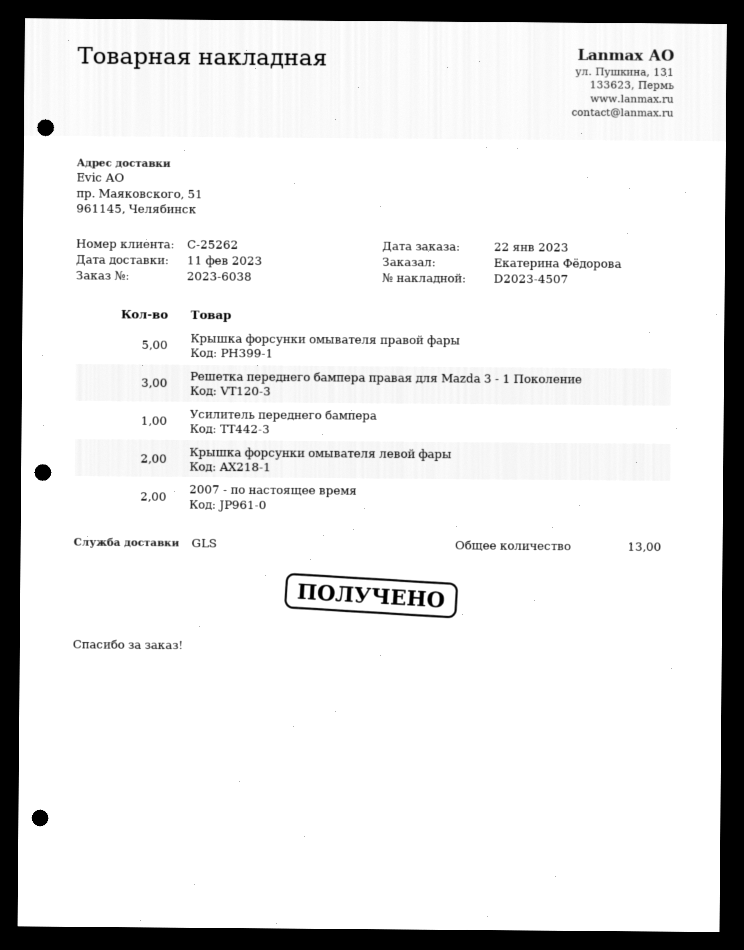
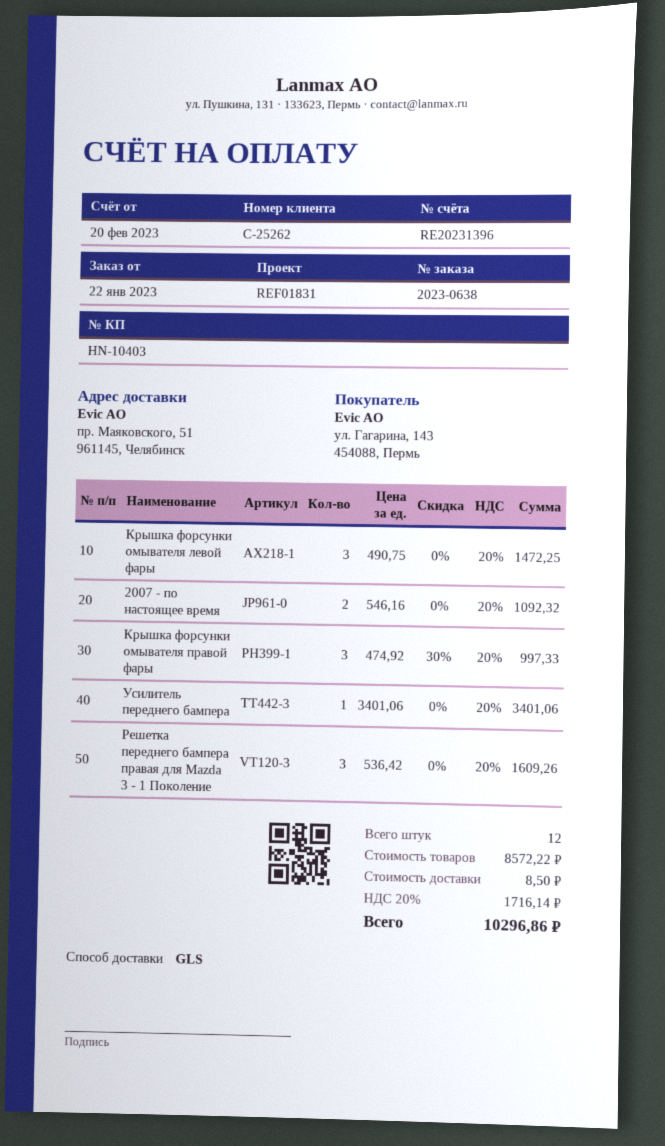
order number: 2023-6038 -> 2023-0638
Крышка форсунки омывателя правой фары: 5 -> 3
Крышка форсунки омывателя левой фары: 2 -> 3
total quantity: 13 -> 12

